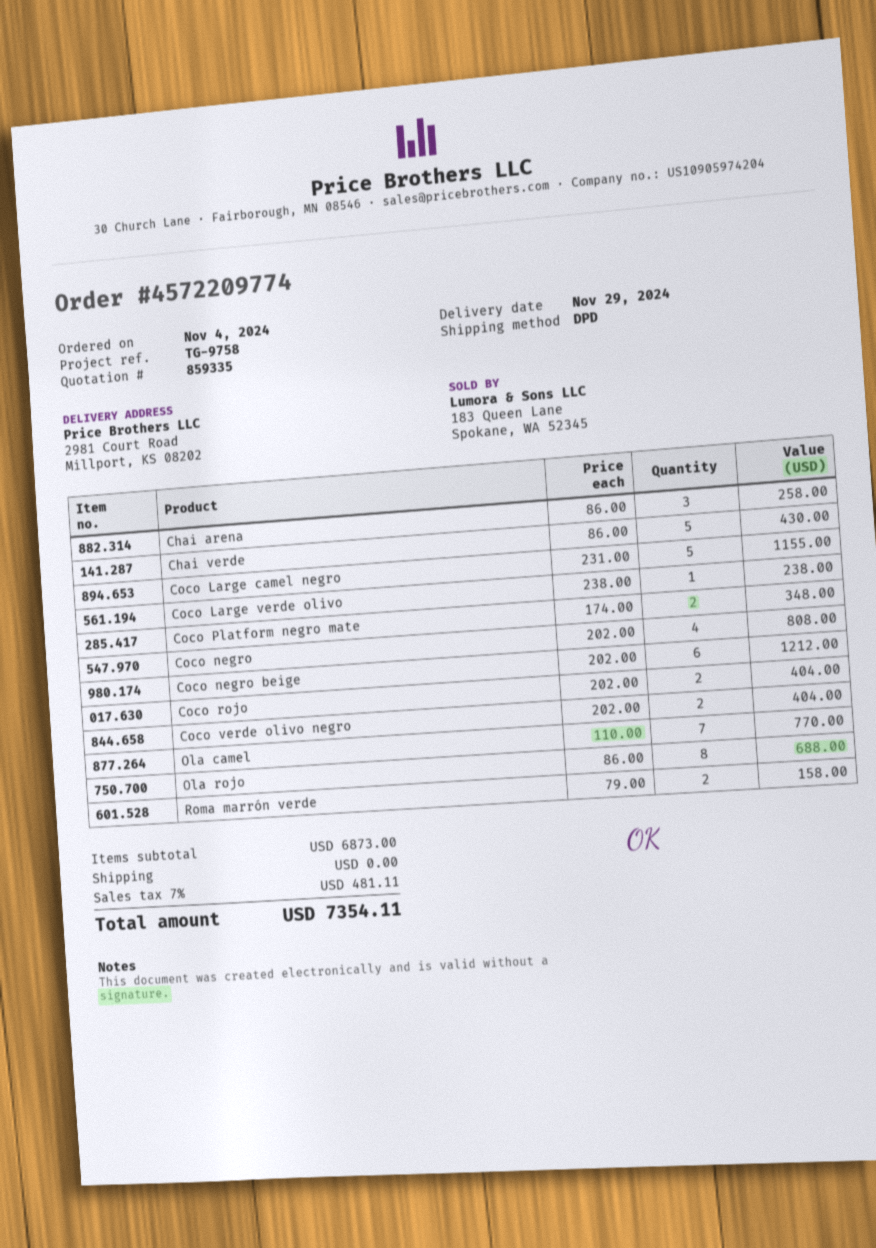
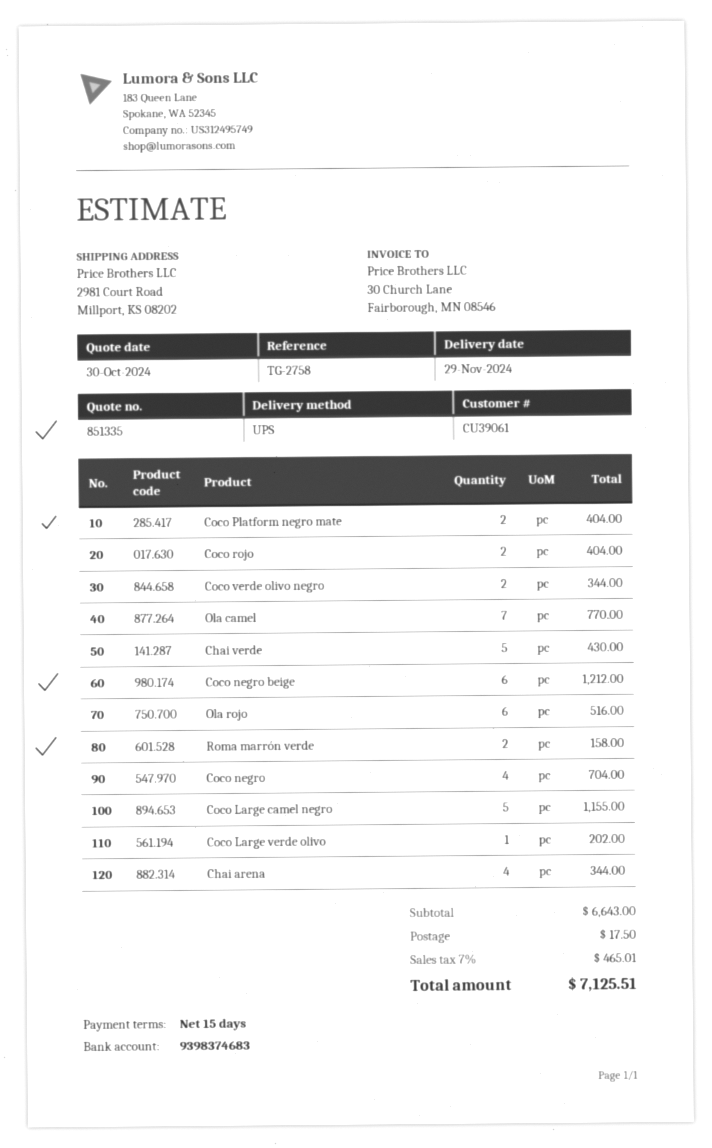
quote number: 859335 -> 851335
reference: TG-9758 -> TG-2758
shipping method: DPD -> UPS
Chai arena: 3 for 258.00 -> 4 for 344.00
Coco Large verde olivo: 1 for 238.00 -> 1 for 202.00
Coco Platform negro mate: 2 for 348.00 -> 2 for 404.00
Coco negro: 4 for 808.00 -> 4 for 704.00
Coco verde olivo negro: 2 for 404.00 -> 2 for 344.00
Ola rojo: 8 for 688.00 -> 6 for 516.00
subtotal: 6873.00 -> 6643.00
shipping: 0.00 -> 17.50
tax: 7% = 481.11 -> 7% = 465.01
total: 7354.11 -> 7125.51

